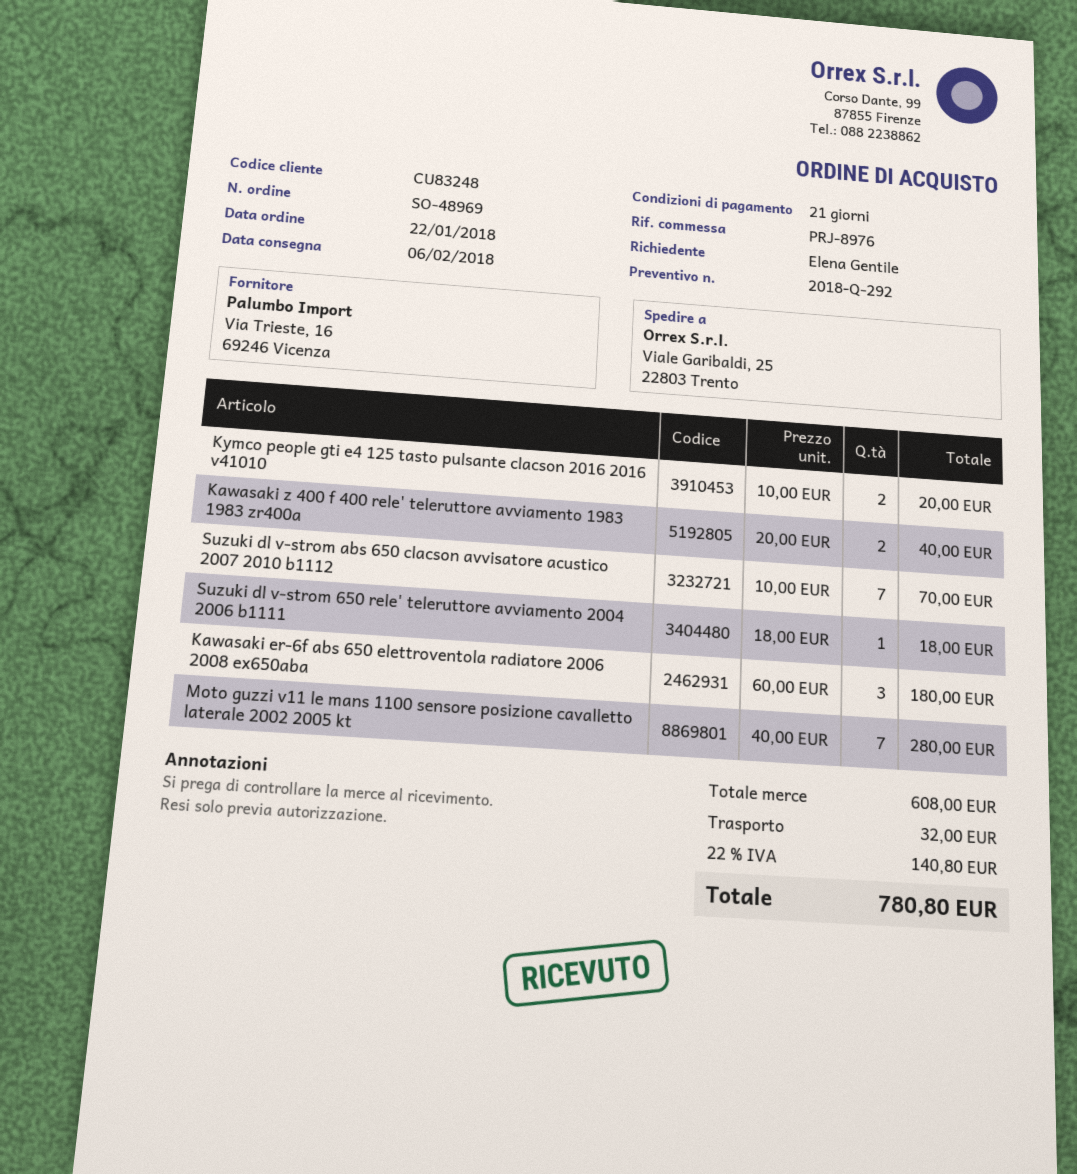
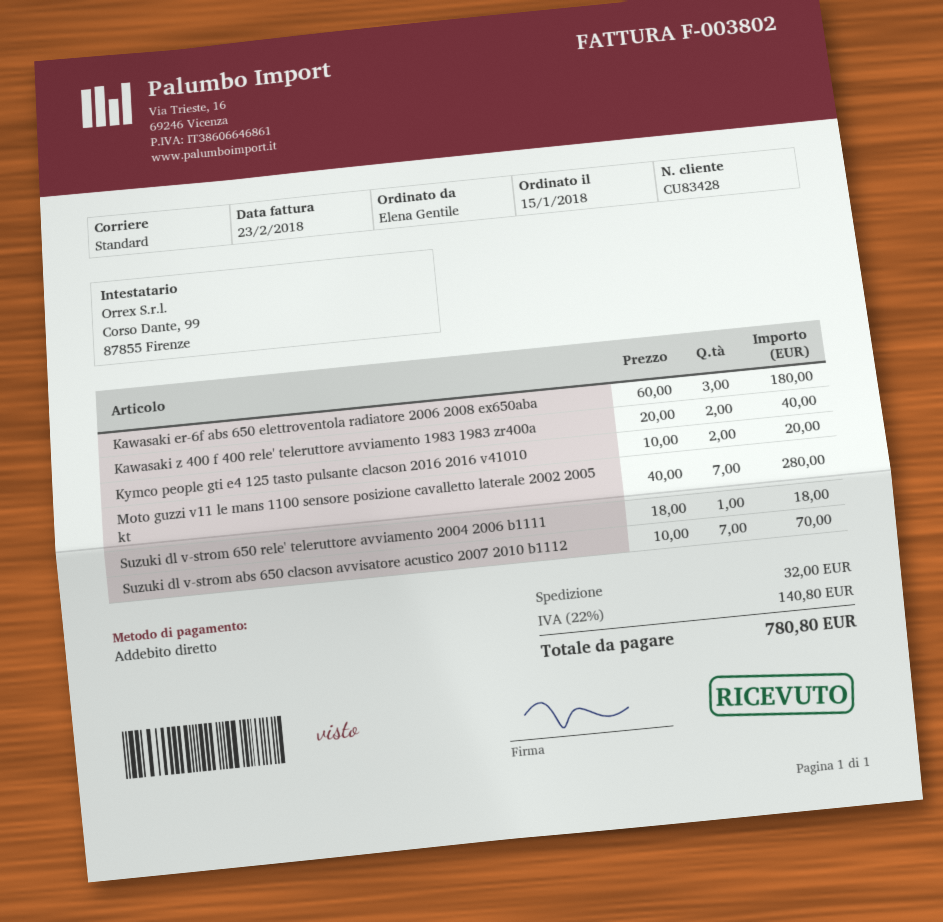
order date: 2018-01-22 -> 2018-01-15
customer number: CU83248 -> CU83428

